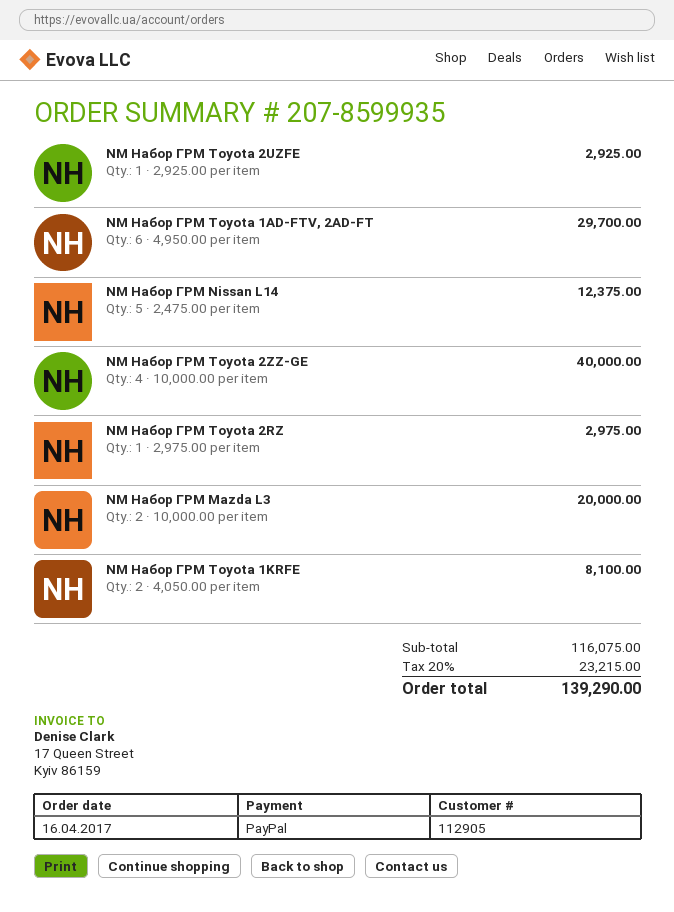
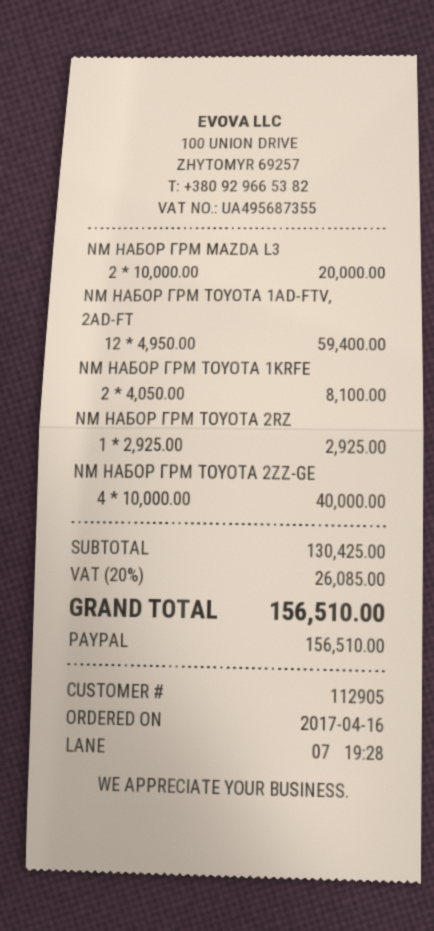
NM Набор ГРМ Toyota 2UZFE: 1 x 2925.00 = 2925.00 -> none
NM Набор ГРМ Toyota 1AD-FTV, 2AD-FT: 6 x 4950.00 = 29700.00 -> 12 x 4950.00 = 59400.00
NM Набор ГРМ Nissan L14: 5 x 2475.00 = 12375.00 -> none
NM Набор ГРМ Toyota 2RZ: 1 x 2975.00 = 2975.00 -> 1 x 2925.00 = 2925.00
subtotal: 116075.00 -> 130425.00
tax: 20% = 23215.00 -> 20% = 26085.00
total: 139290.00 -> 156510.00

